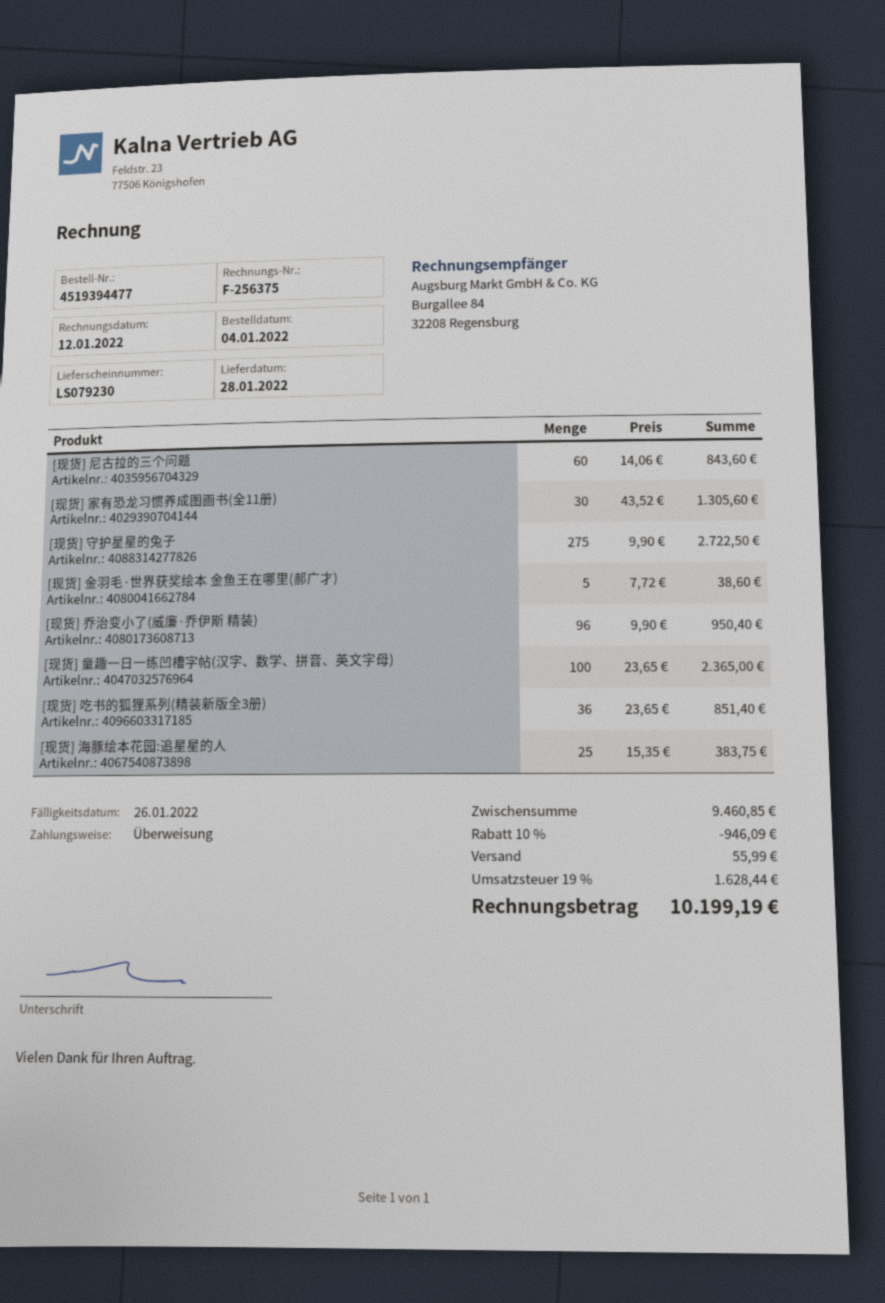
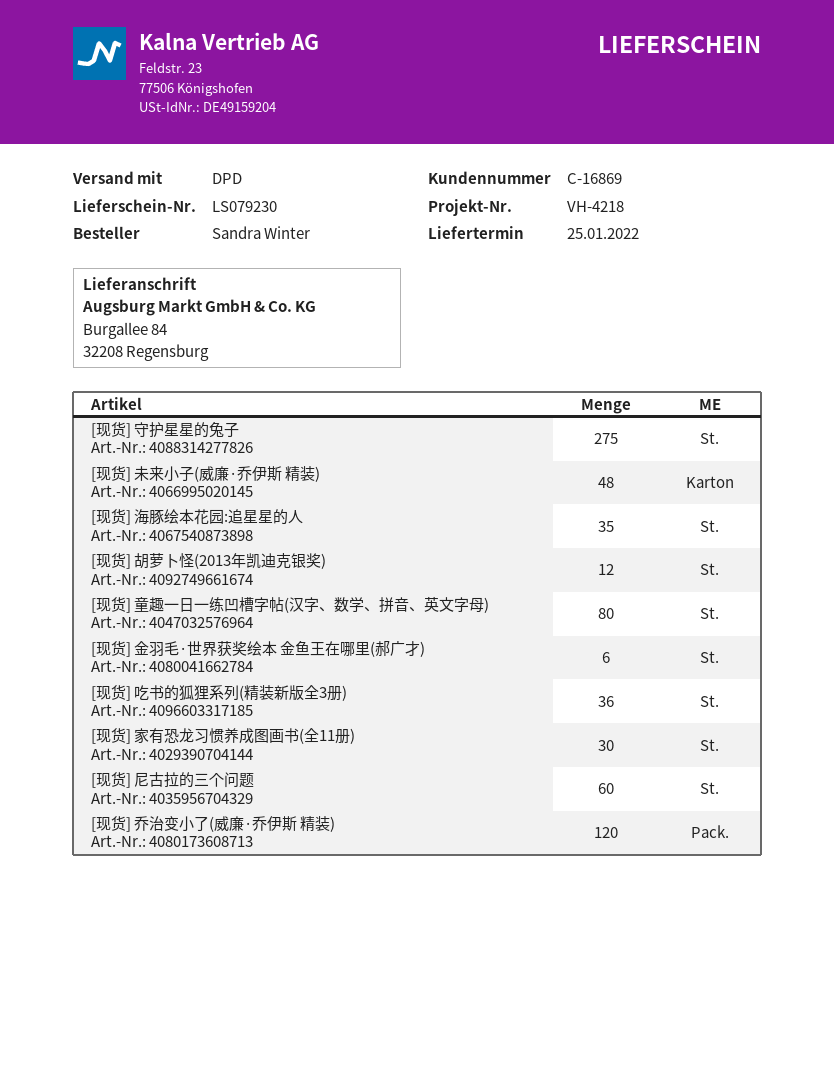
delivery date: 2022-01-28 -> 2022-01-25
[现货] 金羽毛·世界获奖绘本 金鱼王在哪里(郝广才): 5 -> 6
[现货] 乔治变小了(威廉·乔伊斯 精装): 96 -> 120
[现货] 童趣一日一练凹槽字帖(汉字、数学、拼音、英文字母): 100 -> 80
[现货] 海豚绘本花园:追星星的人: 25 -> 35
[现货] 未来小子(威廉·乔伊斯 精装): none -> 48
[现货] 胡萝卜怪(2013年凯迪克银奖): none -> 12

